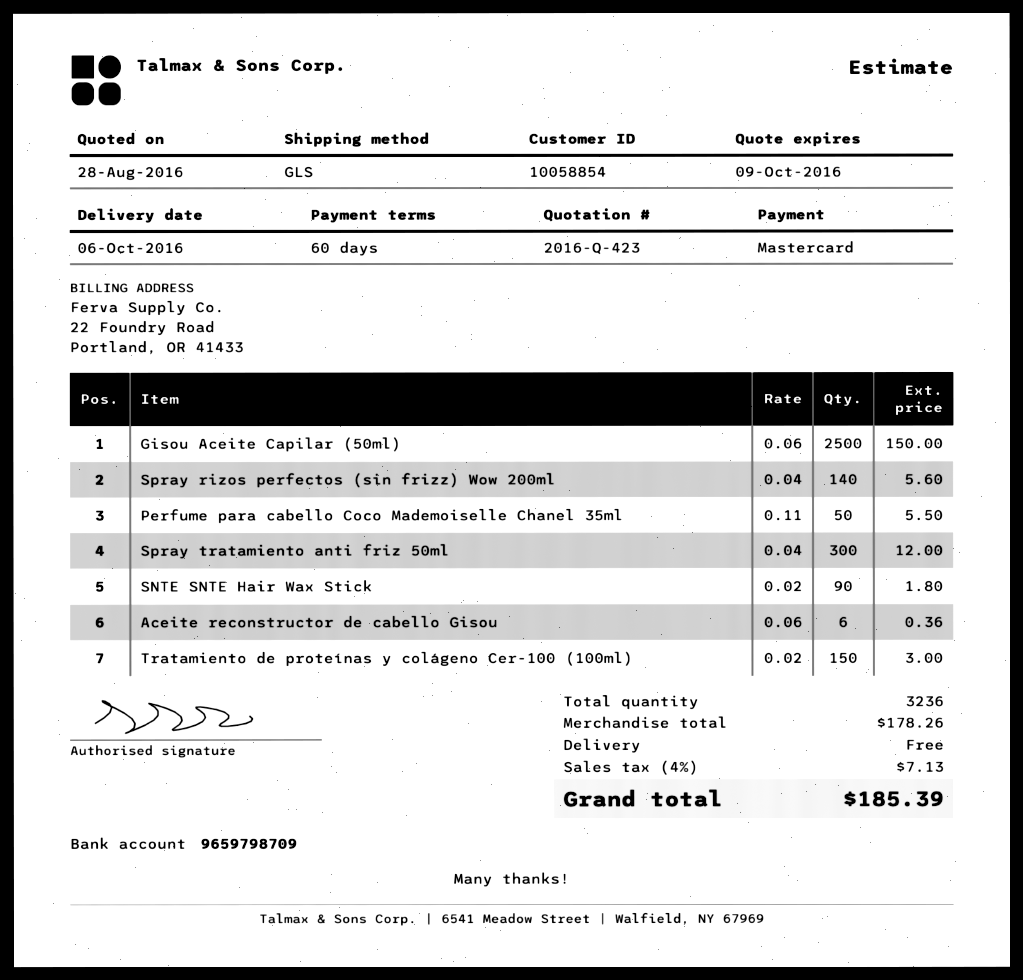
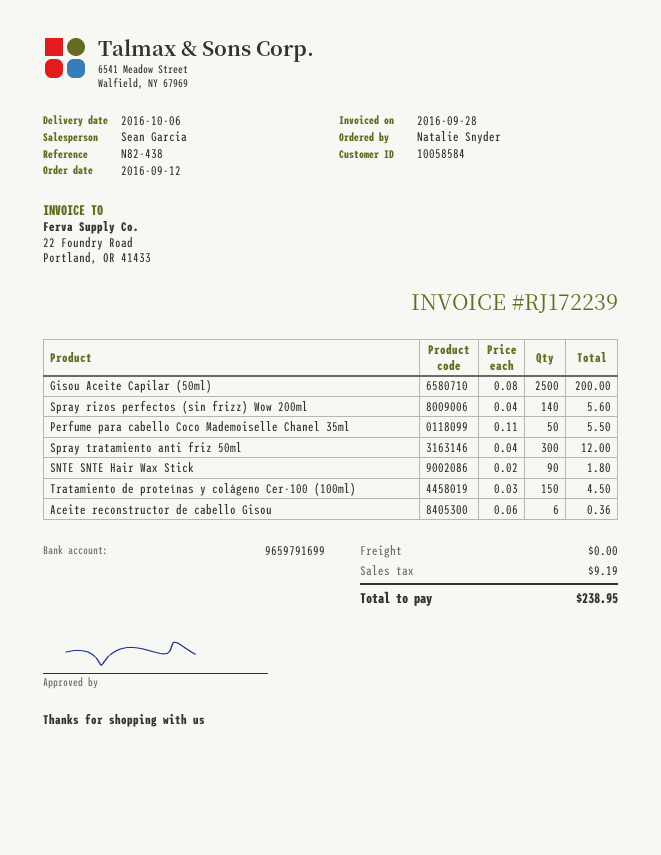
customer number: 10058854 -> 10058584
bank account: 9659798709 -> 9659791699
Gisou Aceite Capilar (50ml): 2500 x 0.06 = 150.00 -> 2500 x 0.08 = 200.00
Tratamiento de proteínas y colágeno Cer-100 (100ml): 150 x 0.02 = 3.00 -> 150 x 0.03 = 4.50
tax: 7.13 -> 9.19
total: 185.39 -> 238.95

